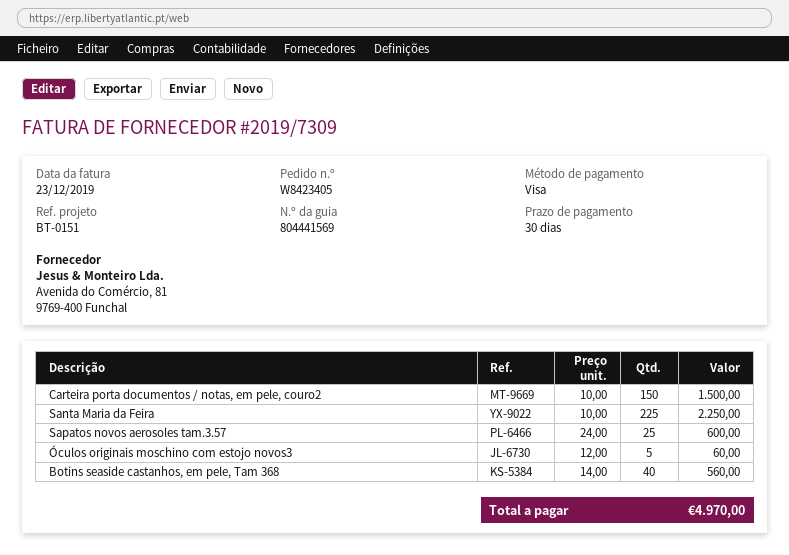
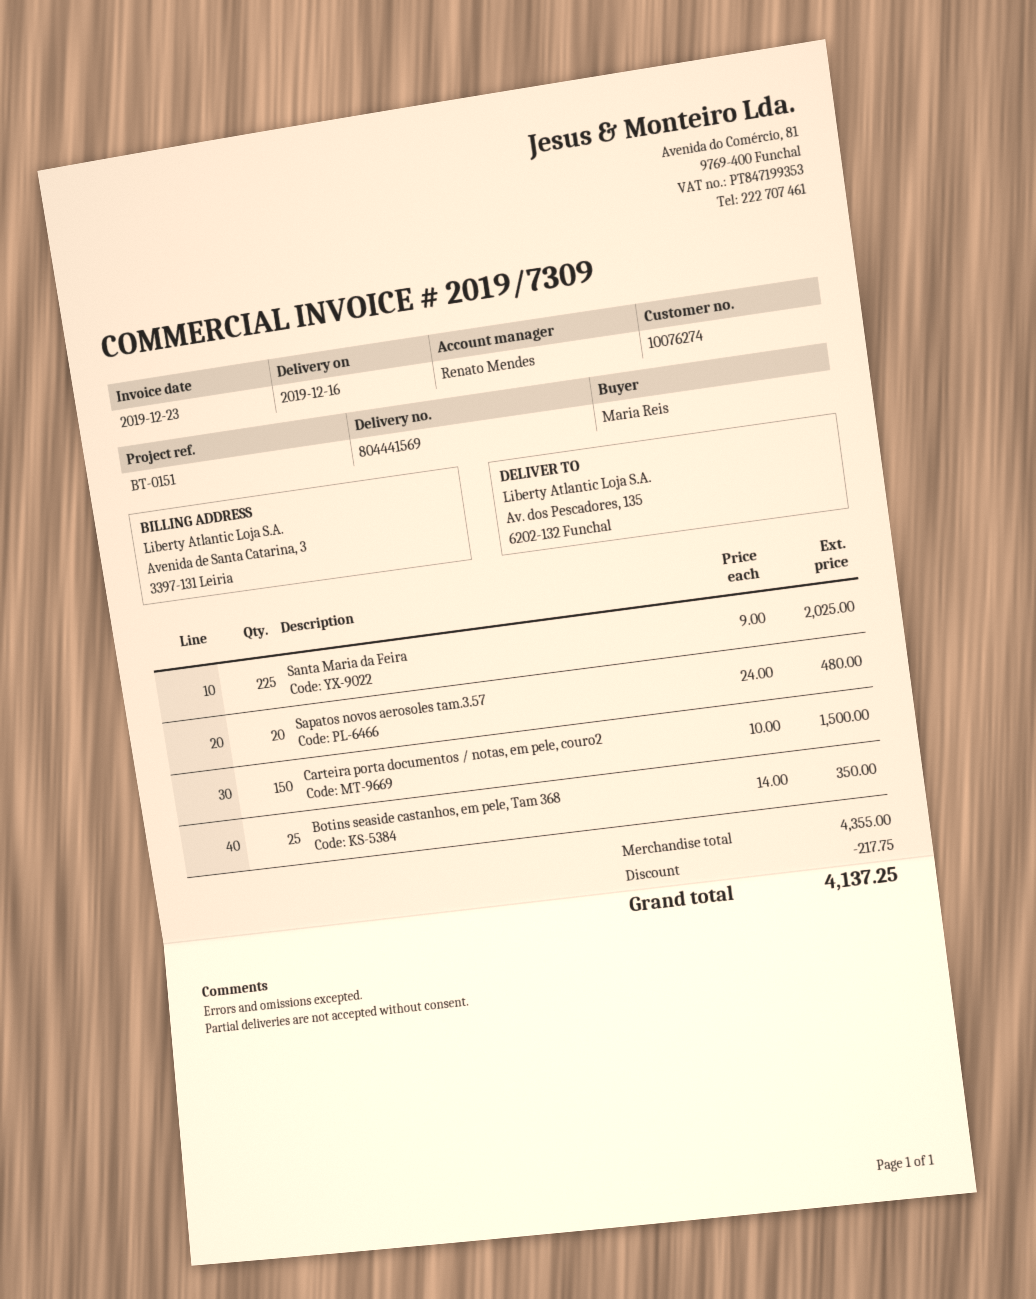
Santa Maria da Feira: 225 x 10.00 = 2250.00 -> 225 x 9.00 = 2025.00
Sapatos novos aerosoles tam.3.57: 25 x 24.00 = 600.00 -> 20 x 24.00 = 480.00
Óculos originais moschino com estojo novos3: 5 x 12.00 = 60.00 -> none
Botins seaside castanhos, em pele, Tam 368: 40 x 14.00 = 560.00 -> 25 x 14.00 = 350.00
discount: none -> 217.75
total: 4970.00 -> 4137.25

